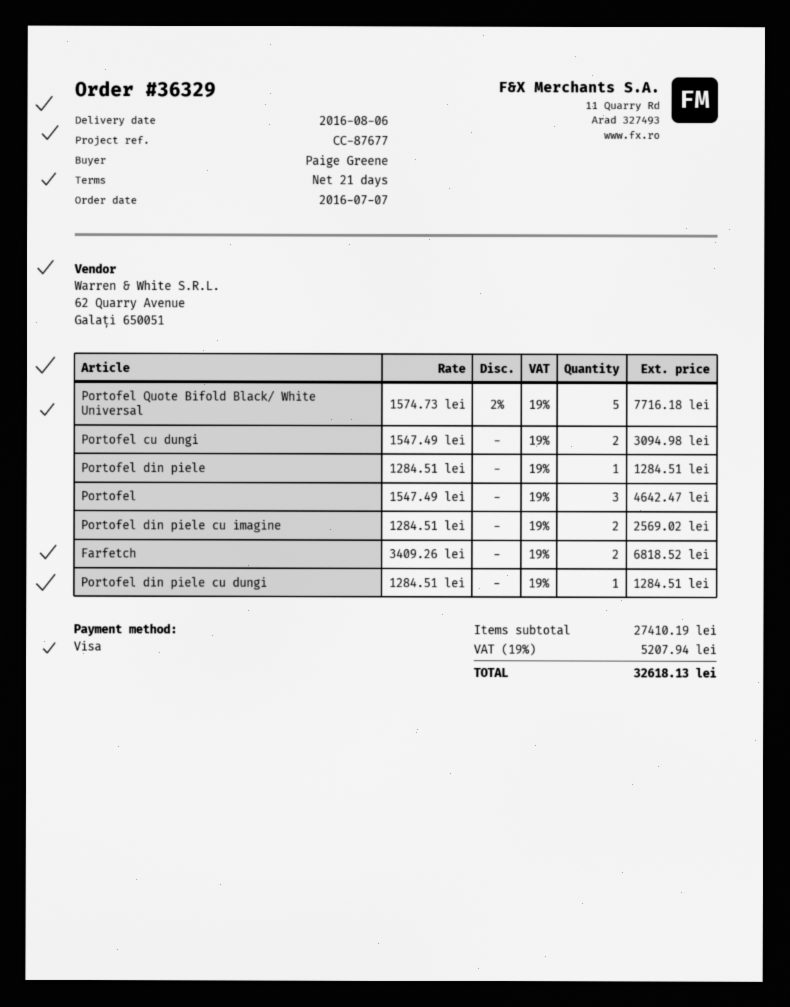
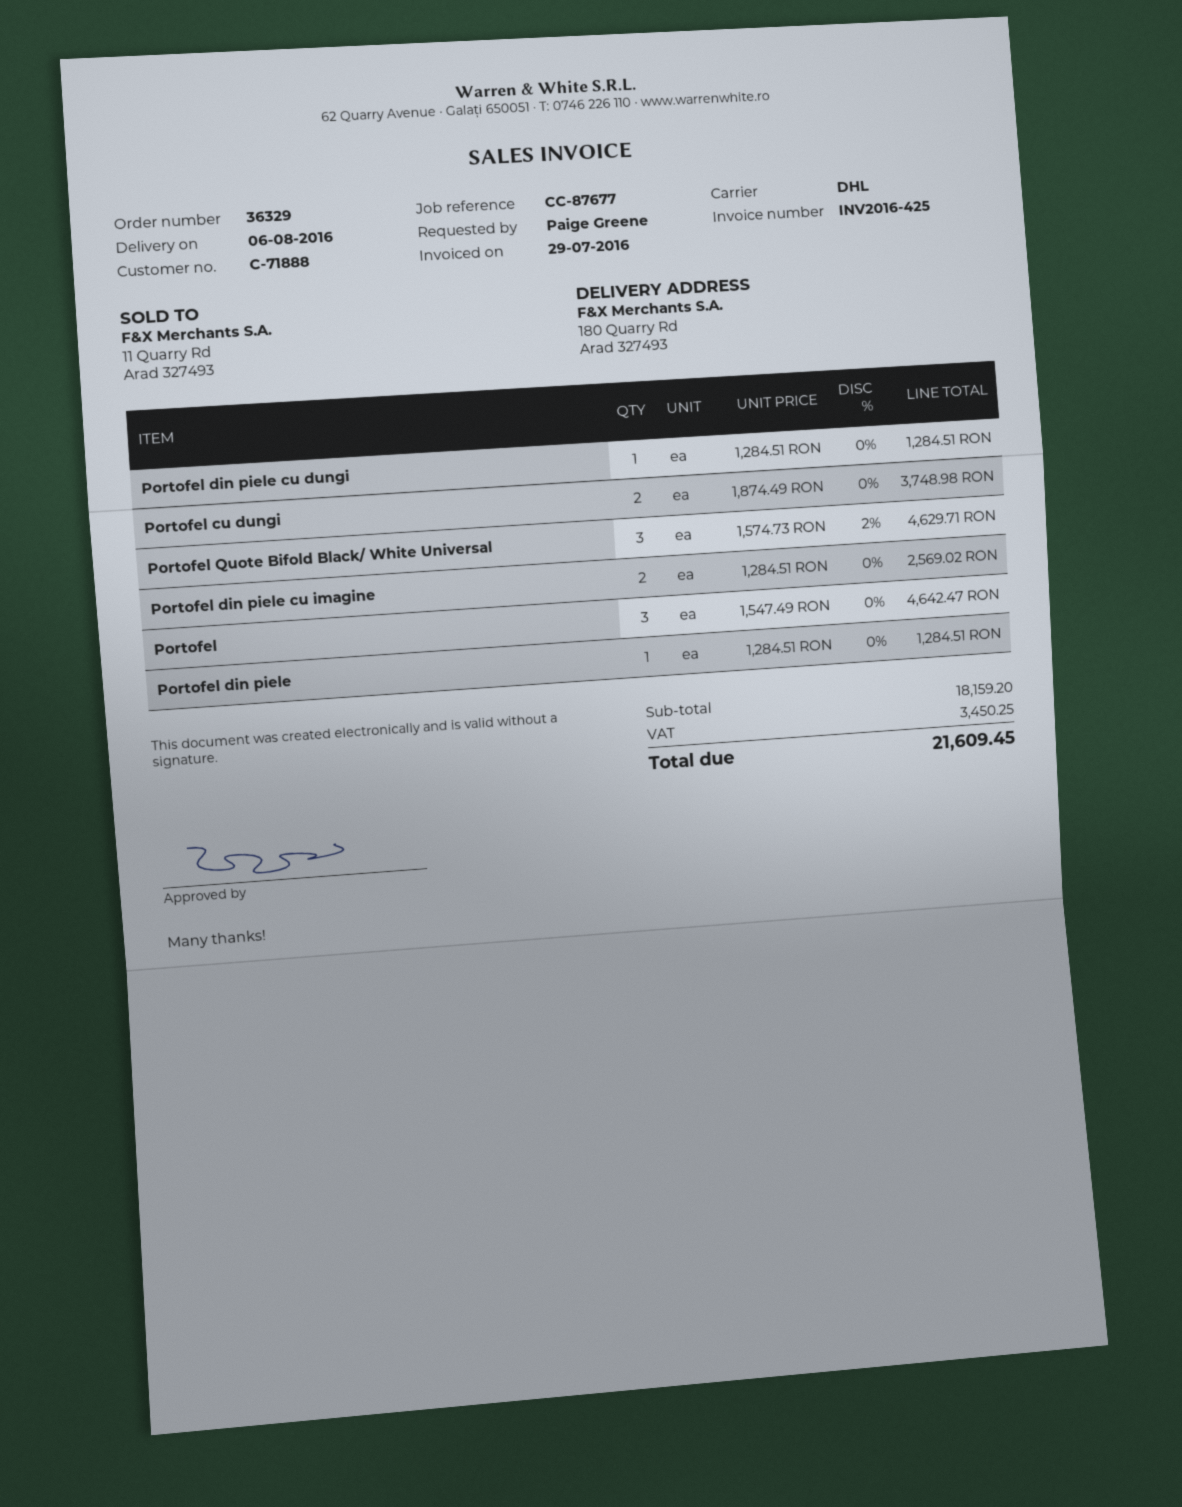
Portofel Quote Bifold Black/ White Universal: 5 x 1574.73 - 2% = 7716.18 -> 3 x 1574.73 - 2% = 4629.71
Portofel cu dungi: 2 x 1547.49 = 3094.98 -> 2 x 1874.49 = 3748.98
Farfetch: 2 x 3409.26 = 6818.52 -> none
subtotal: 27410.19 -> 18159.20
tax: 5207.94 -> 3450.25
total: 32618.13 -> 21609.45

